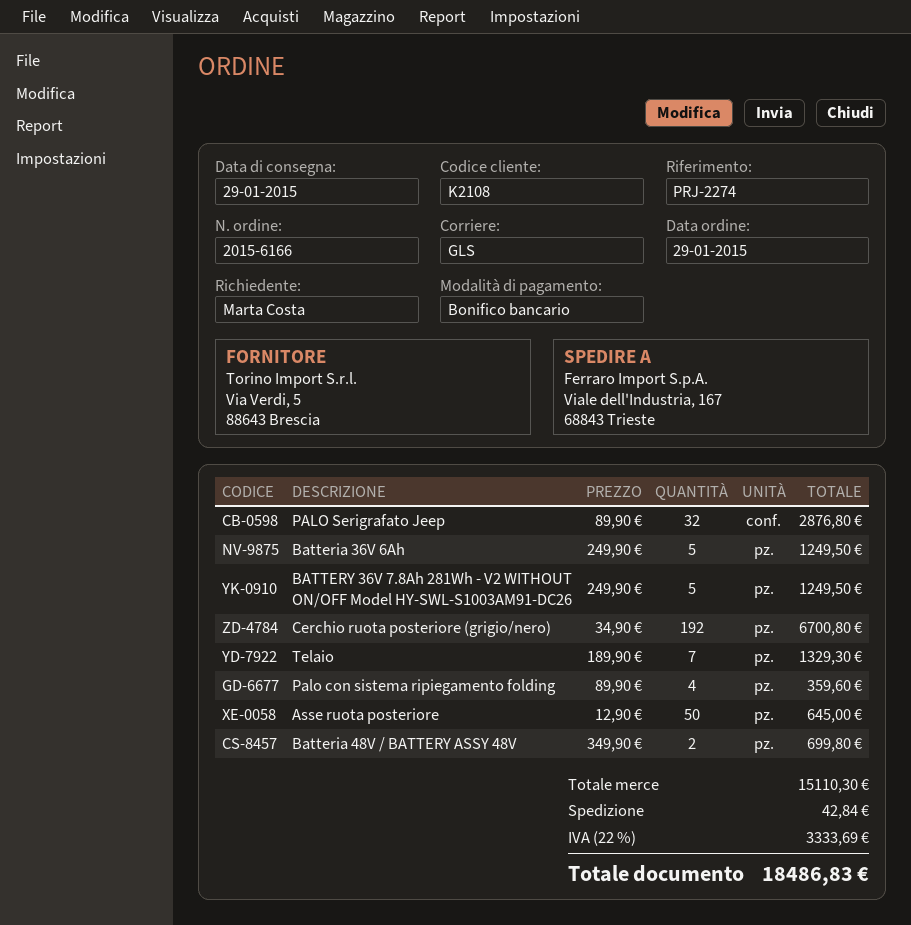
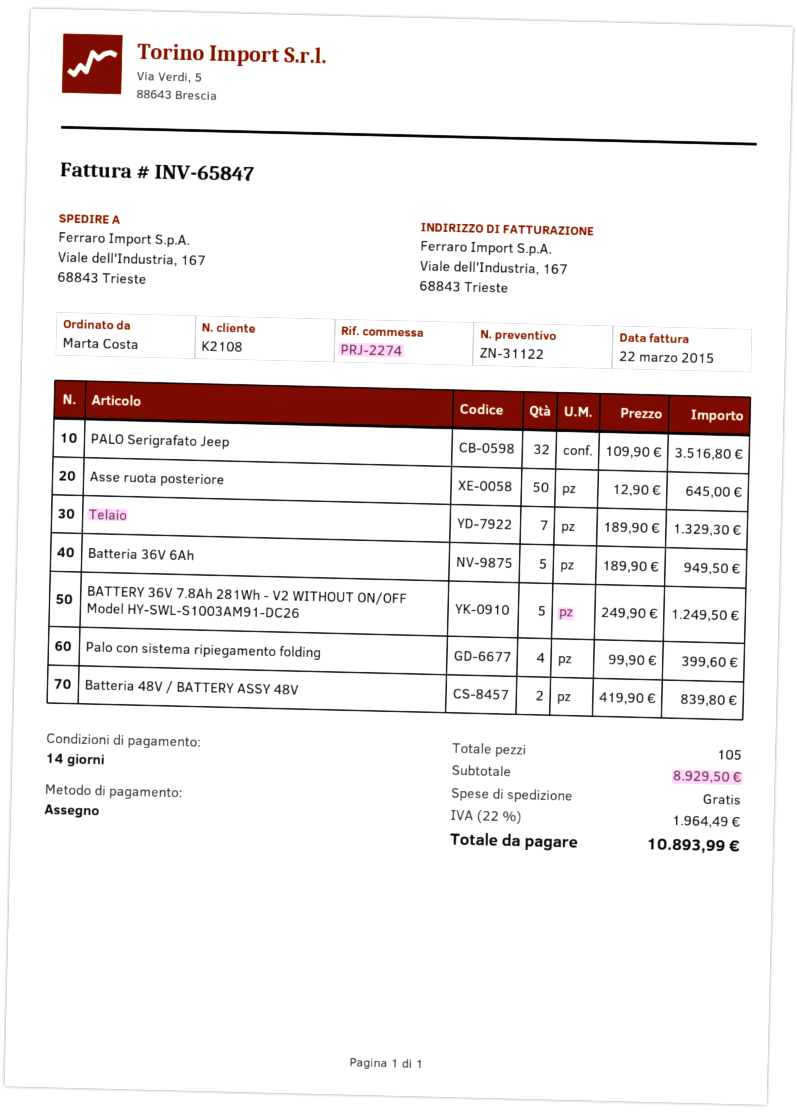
payment method: bank transfer -> cheque
PALO Serigrafato Jeep: 32 x 89.90 = 2876.80 -> 32 x 109.90 = 3516.80
Batteria 36V 6Ah: 5 x 249.90 = 1249.50 -> 5 x 189.90 = 949.50
Cerchio ruota posteriore (grigio/nero): 192 x 34.90 = 6700.80 -> none
Palo con sistema ripiegamento folding: 4 x 89.90 = 359.60 -> 4 x 99.90 = 399.60
Batteria 48V / BATTERY ASSY 48V: 2 x 349.90 = 699.80 -> 2 x 419.90 = 839.80
subtotal: 15110.30 -> 8929.50
shipping: 42.84 -> 0.00
tax: 22% = 3333.69 -> 22% = 1964.49
total: 18486.83 -> 10893.99

